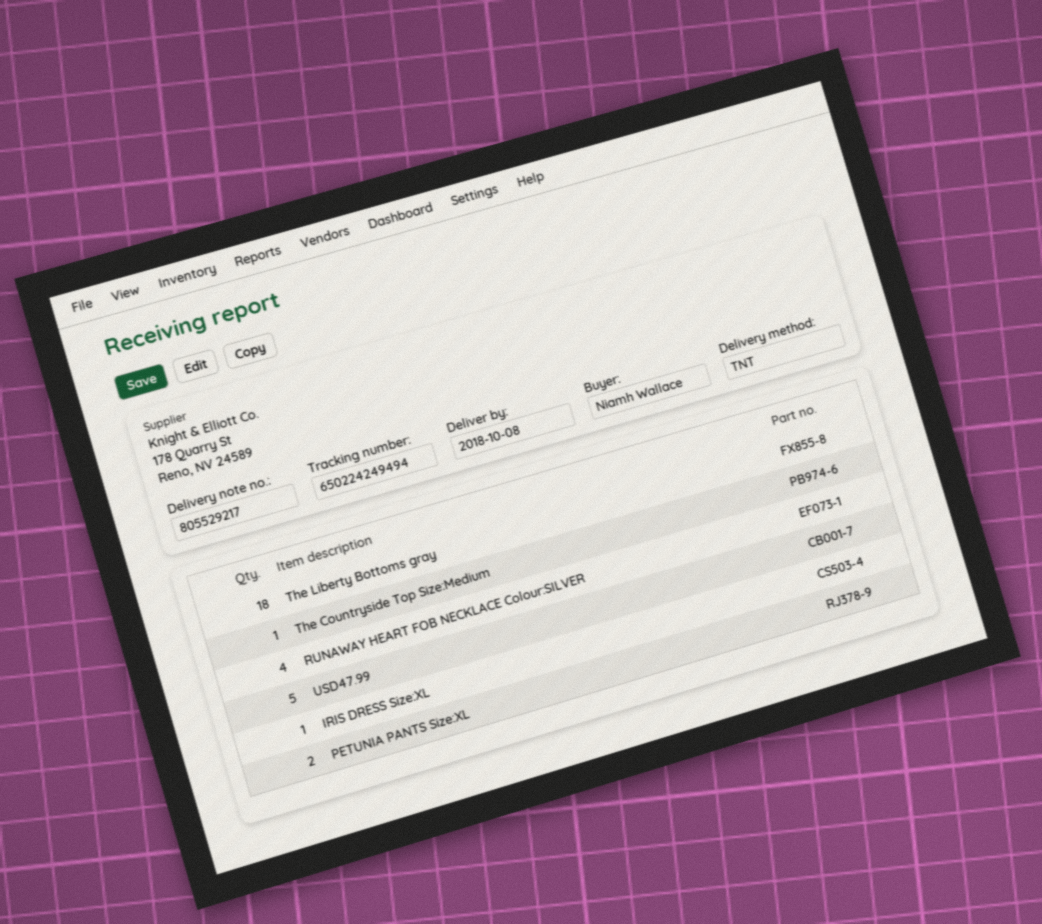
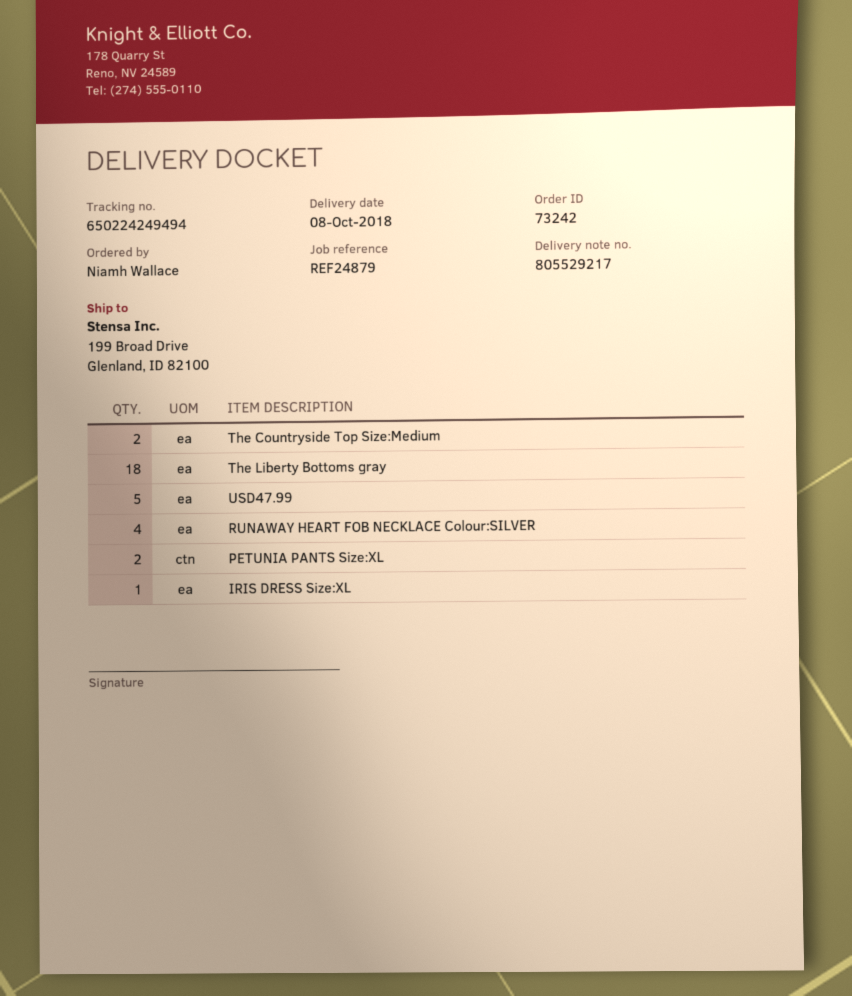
The Countryside Top Size:Medium: 1 -> 2

